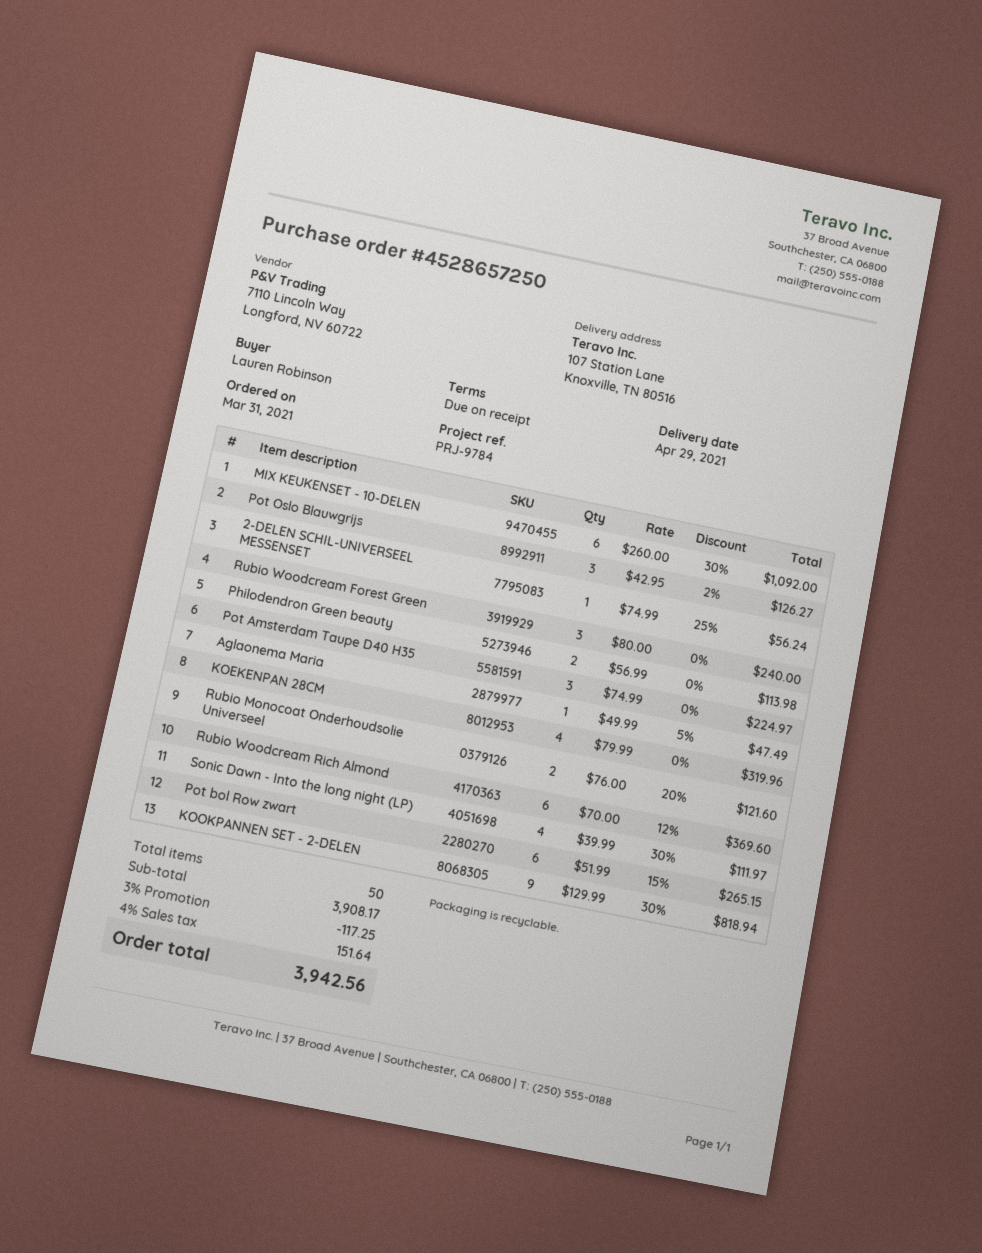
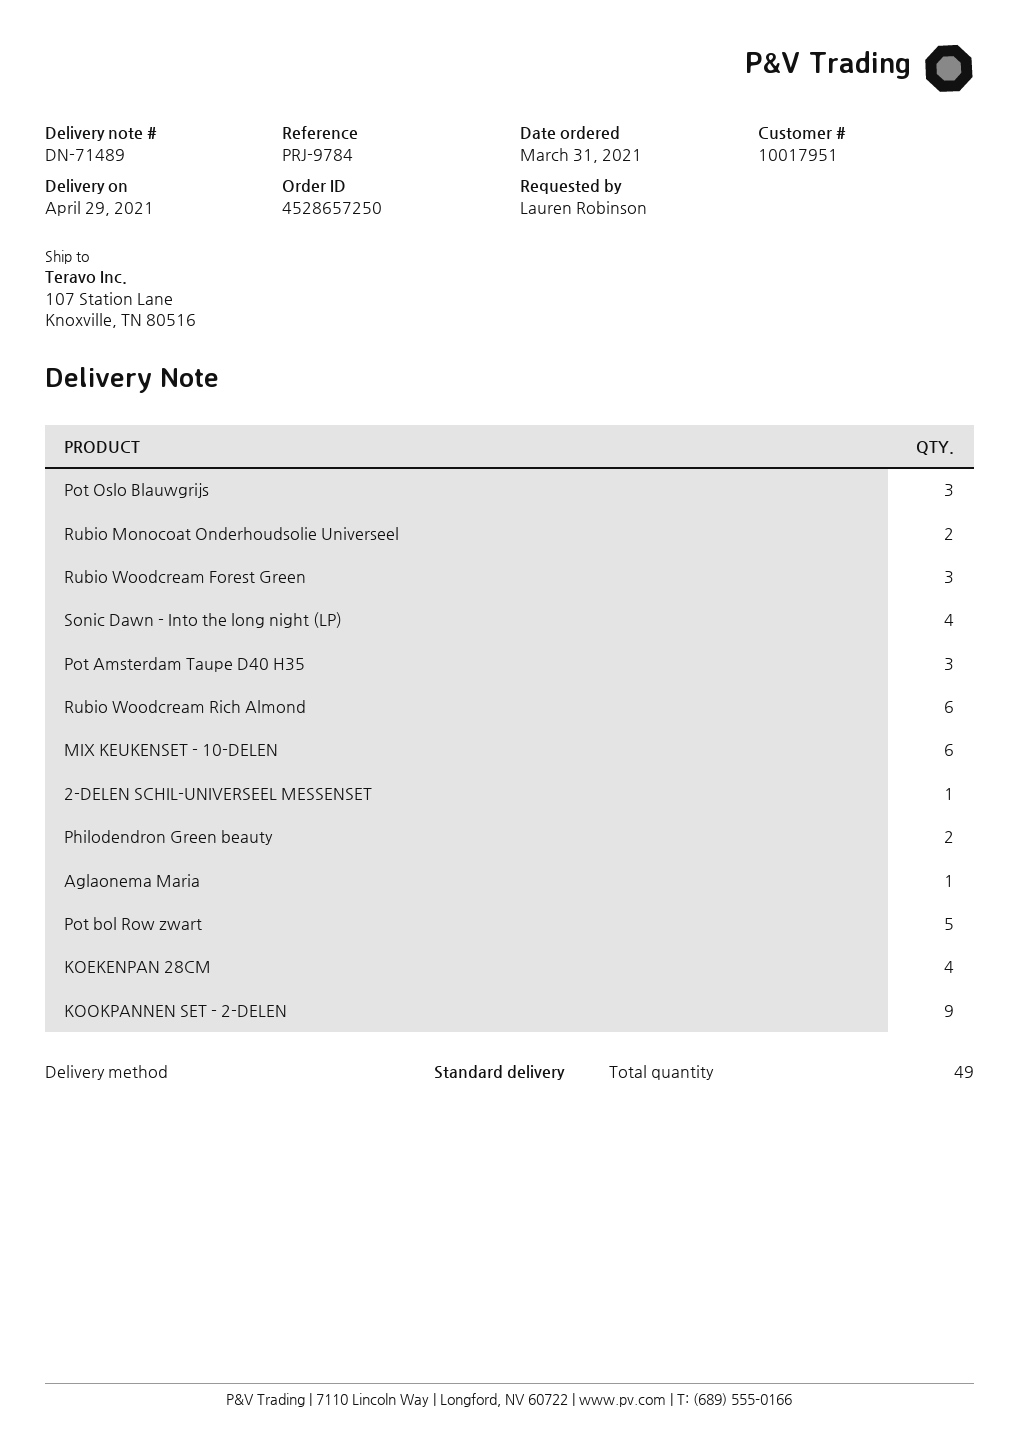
Pot bol Row zwart: 6 -> 5
total quantity: 50 -> 49

